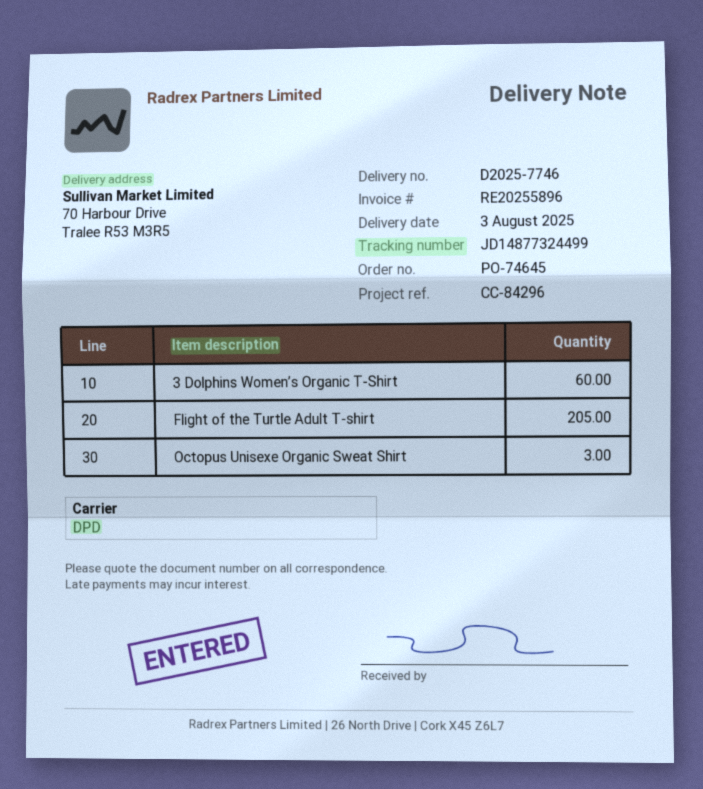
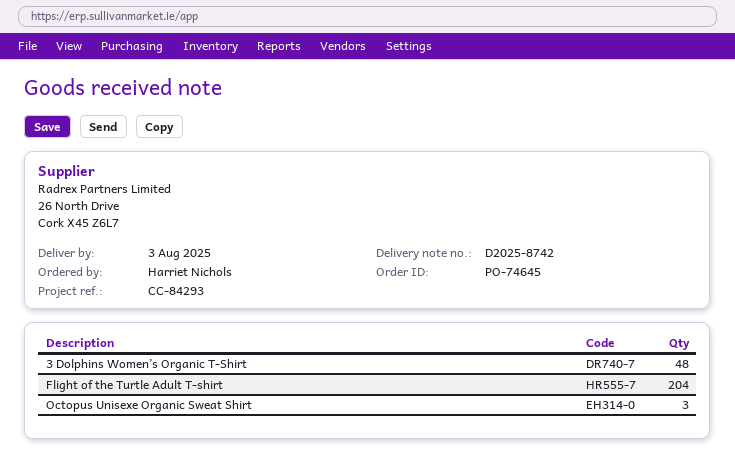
delivery note number: D2025-7746 -> D2025-8742
reference: CC-84296 -> CC-84293
3 Dolphins Women’s Organic T-Shirt: 60 -> 48
Flight of the Turtle Adult T-shirt: 205 -> 204

